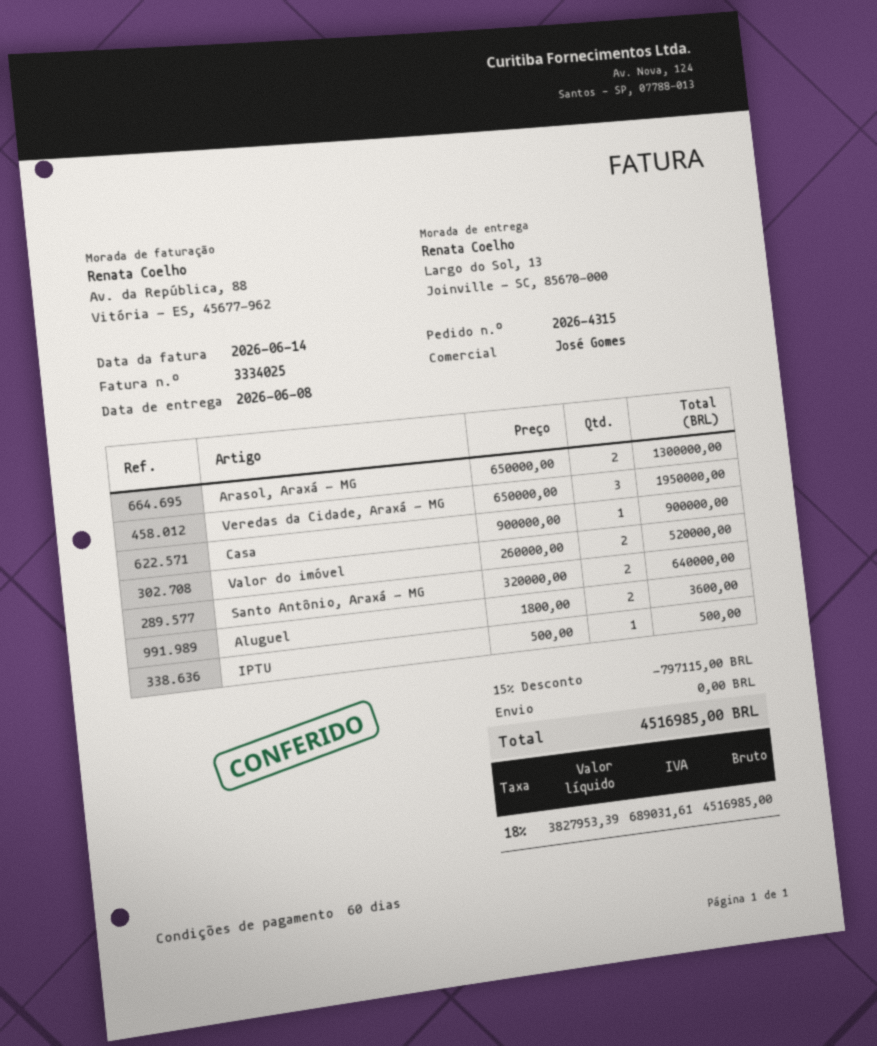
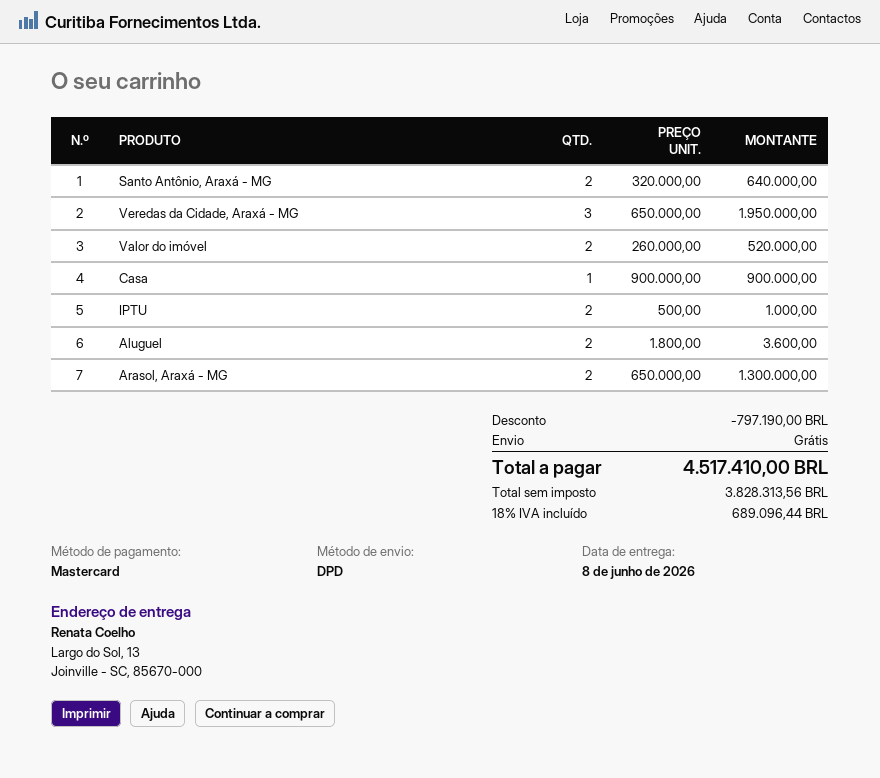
IPTU: 1 x 500.00 = 500.00 -> 2 x 500.00 = 1000.00
discount: 797115.00 -> 797190.00
net: 3827953.39 -> 3828313.56
tax: 18% = 689031.61 -> 18% = 689096.44
total: 4516985.00 -> 4517410.00

